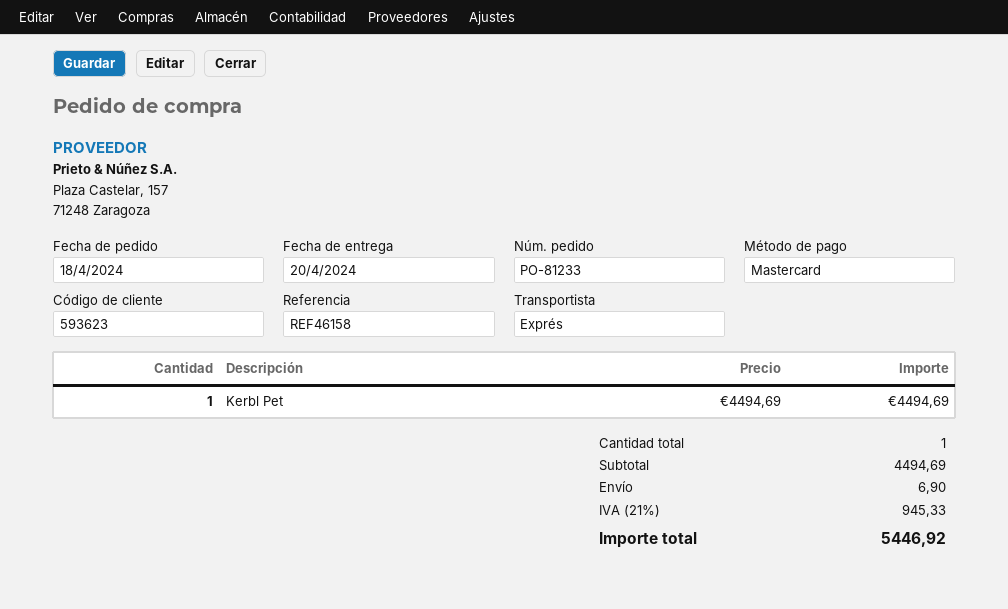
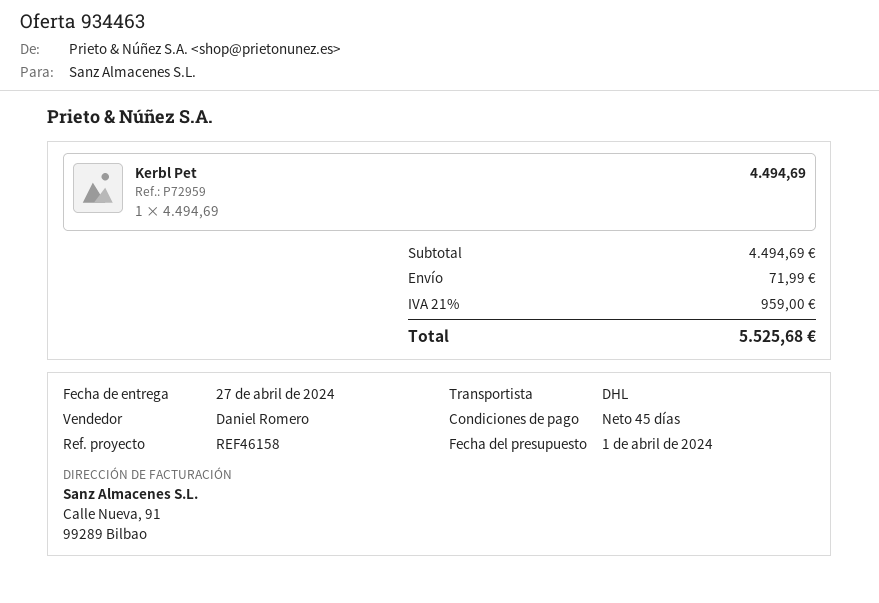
delivery date: 2024-04-20 -> 2024-04-27
shipping method: express -> DHL
shipping: 6.90 -> 71.99
tax: 21% = 945.33 -> 21% = 959.00
total: 5446.92 -> 5525.68

